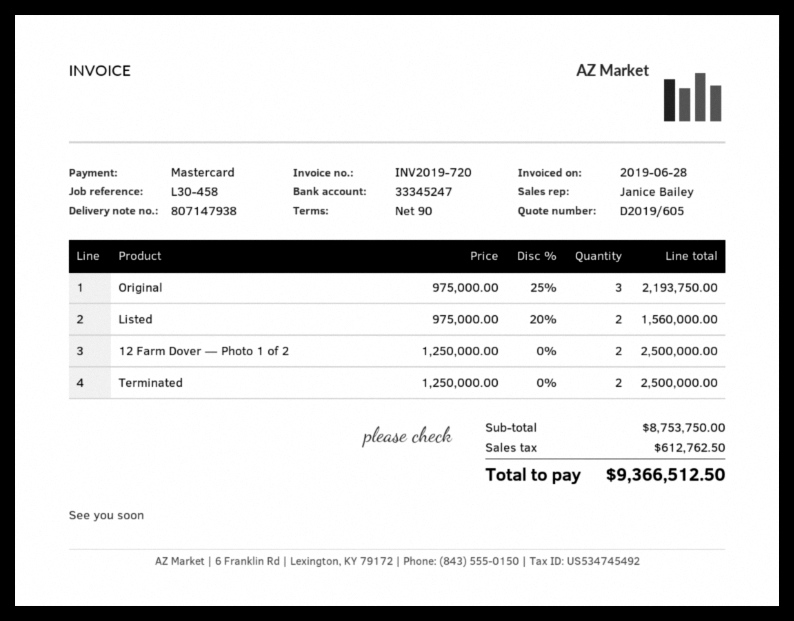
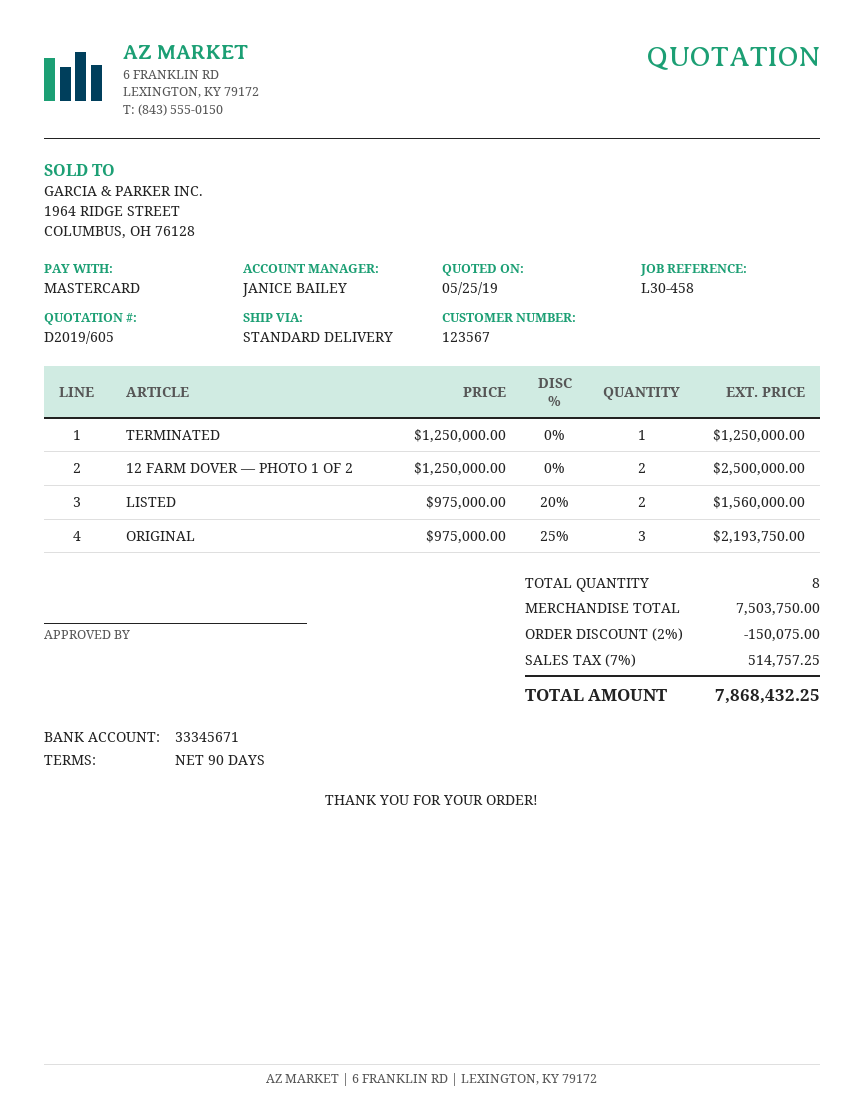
bank account: 33345247 -> 33345671
Terminated: 2 x 1250000.00 = 2500000.00 -> 1 x 1250000.00 = 1250000.00
subtotal: 8753750.00 -> 7503750.00
discount: none -> 2% = 150075.00
tax: 612762.50 -> 514757.25
total: 9366512.50 -> 7868432.25

